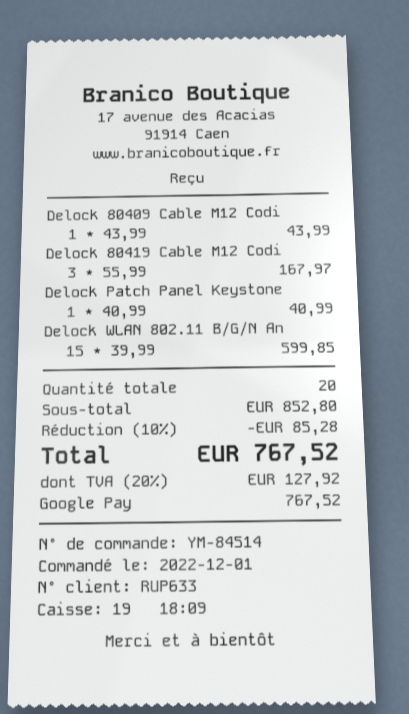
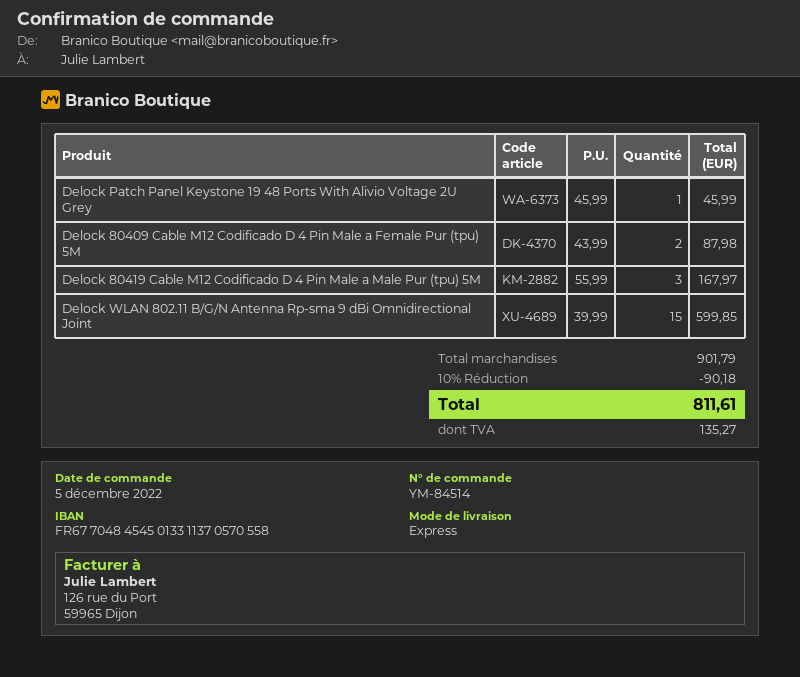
order date: 2022-12-01 -> 2022-12-05
Delock 80409 Cable M12 Codi: 1 x 43.99 = 43.99 -> 2 x 43.99 = 87.98
Delock Patch Panel Keystone: 1 x 40.99 = 40.99 -> 1 x 45.99 = 45.99
subtotal: 852.80 -> 901.79
discount: 10% = 85.28 -> 10% = 90.18
tax: 127.92 -> 135.27
total: 767.52 -> 811.61

